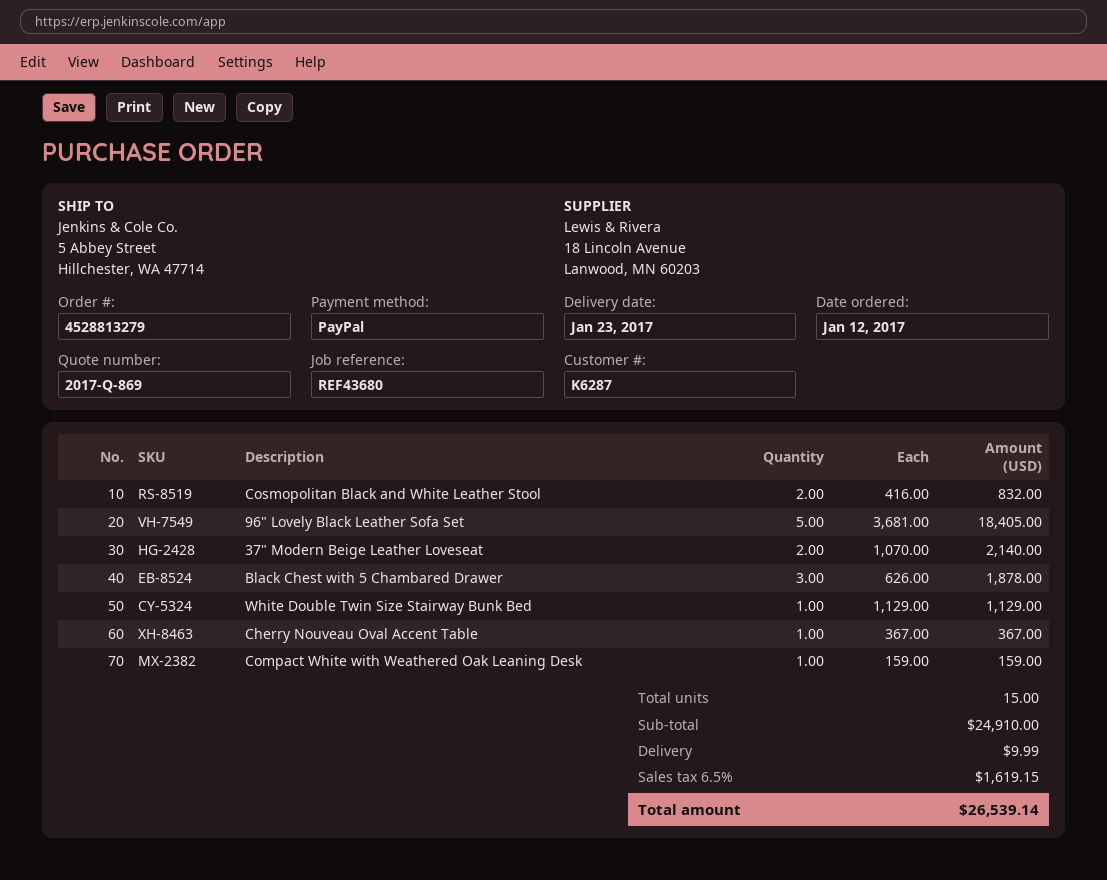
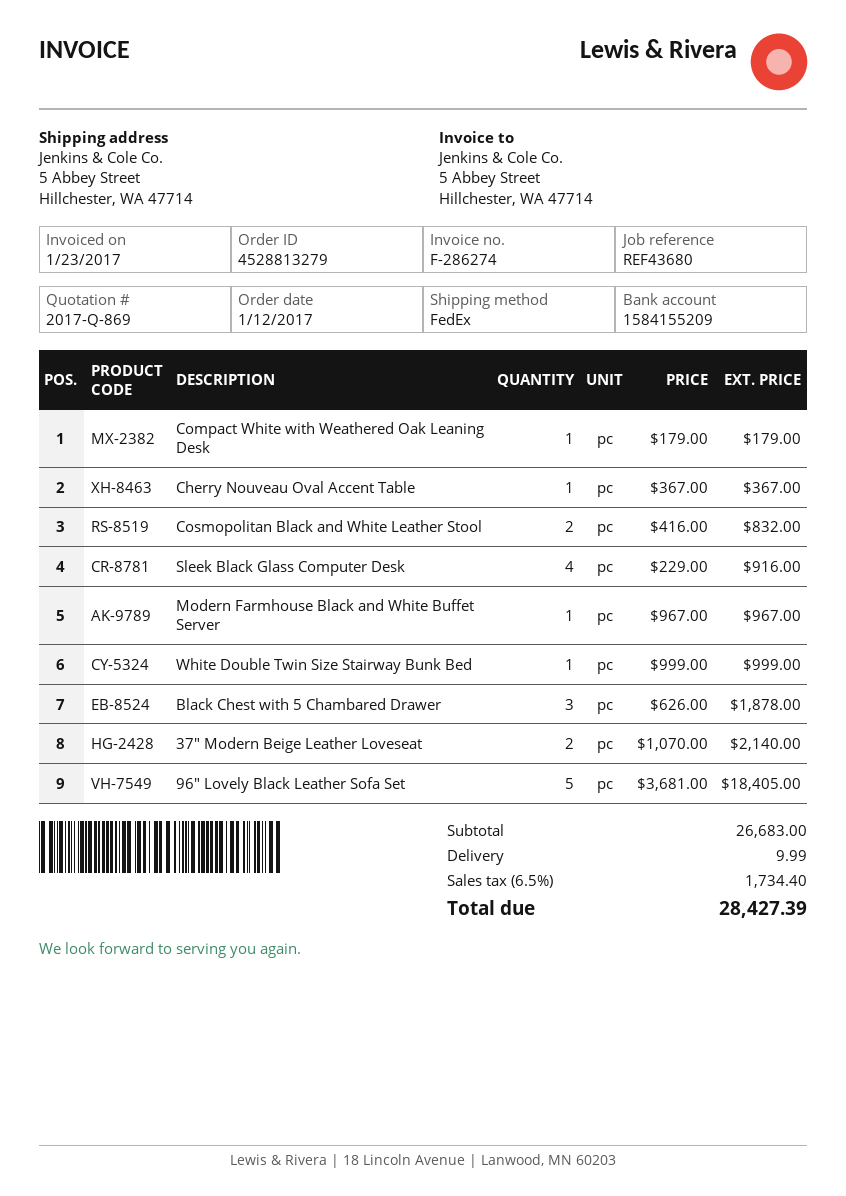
White Double Twin Size Stairway Bunk Bed: 1 x 1129.00 = 1129.00 -> 1 x 999.00 = 999.00
Compact White with Weathered Oak Leaning Desk: 1 x 159.00 = 159.00 -> 1 x 179.00 = 179.00
Sleek Black Glass Computer Desk: none -> 4 x 229.00 = 916.00
Modern Farmhouse Black and White Buffet Server: none -> 1 x 967.00 = 967.00
subtotal: 24910.00 -> 26683.00
tax: 6.5% = 1619.15 -> 6.5% = 1734.40
total: 26539.14 -> 28427.39

